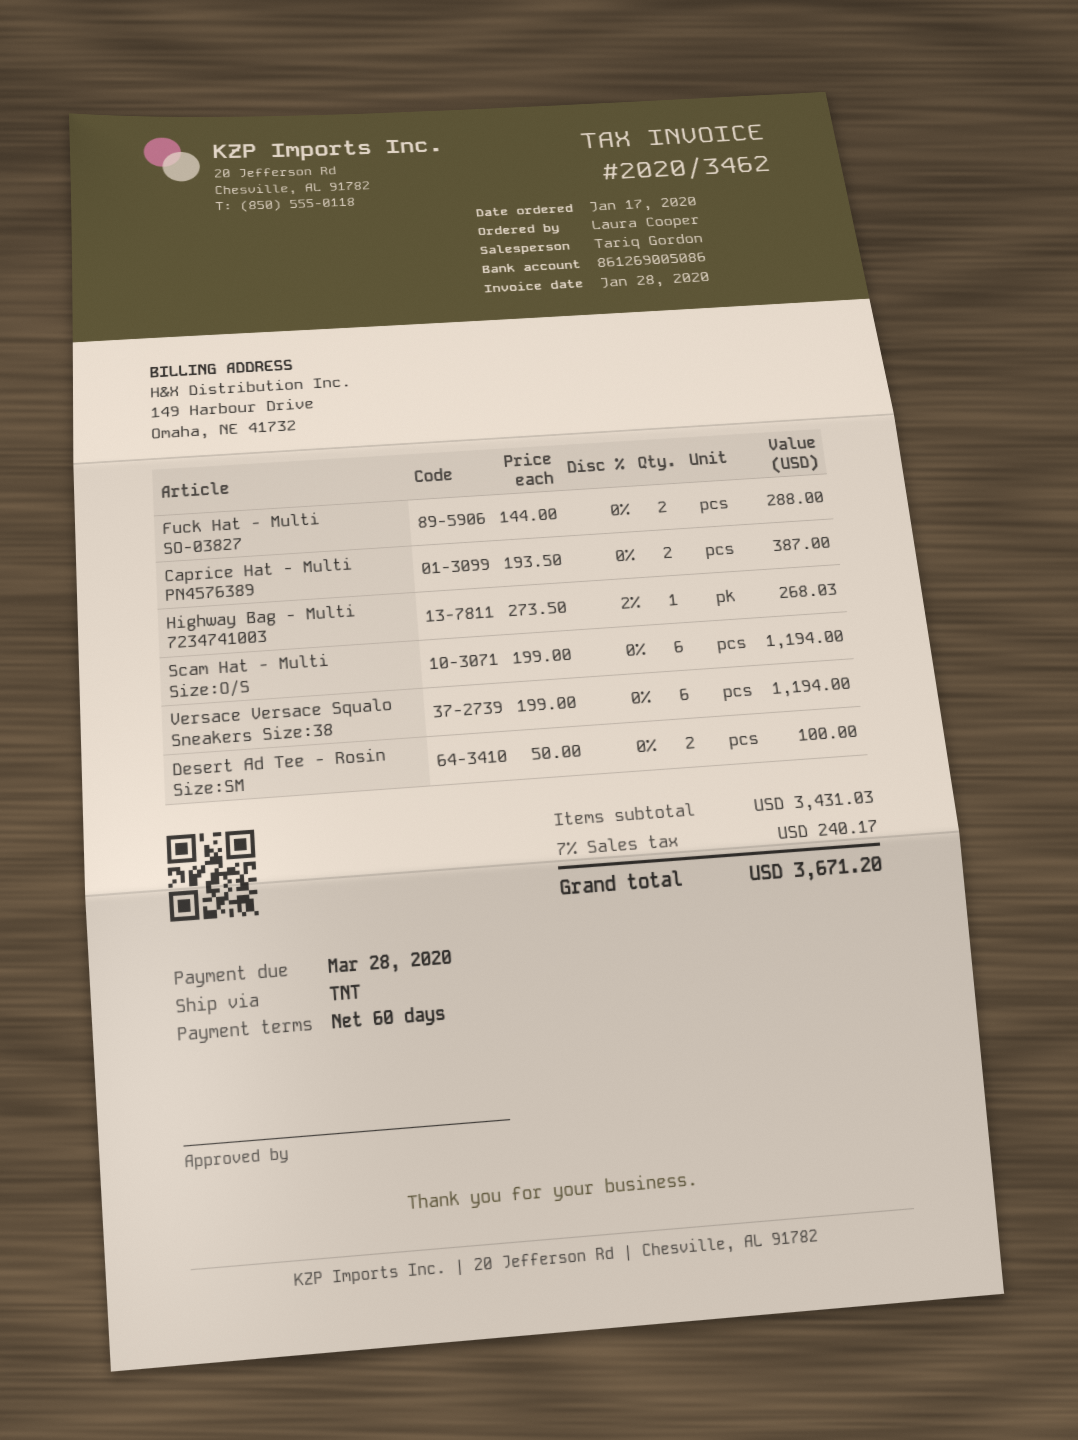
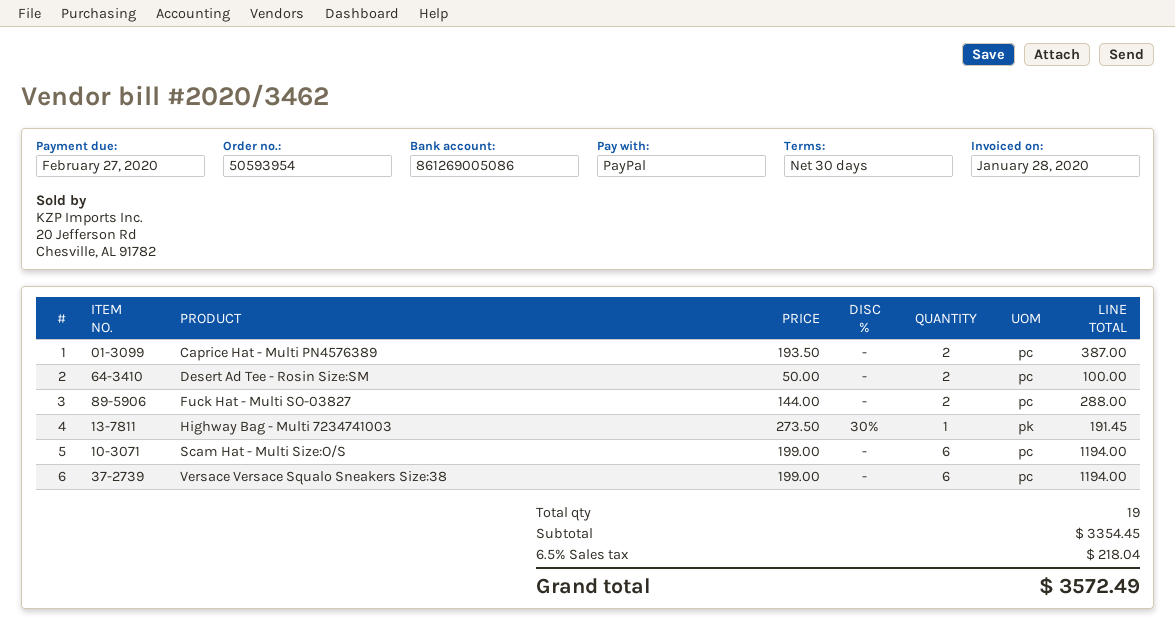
payment terms: 60 days -> 30 days
due date: 2020-03-28 -> 2020-02-27
Highway Bag - Multi 7234741003: 1 x 273.50 - 2% = 268.03 -> 1 x 273.50 - 30% = 191.45
subtotal: 3431.03 -> 3354.45
tax: 7% = 240.17 -> 6.5% = 218.04
total: 3671.20 -> 3572.49

